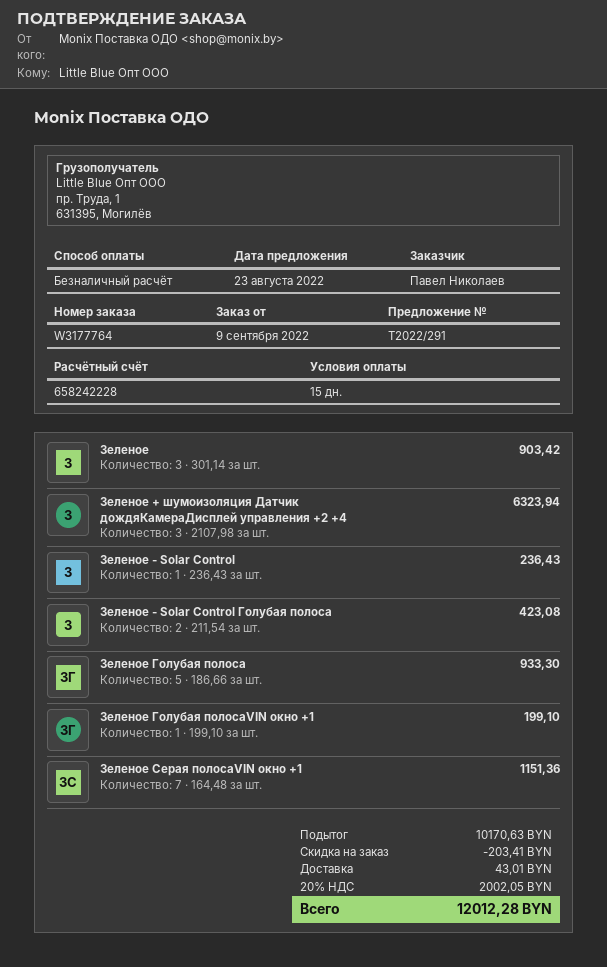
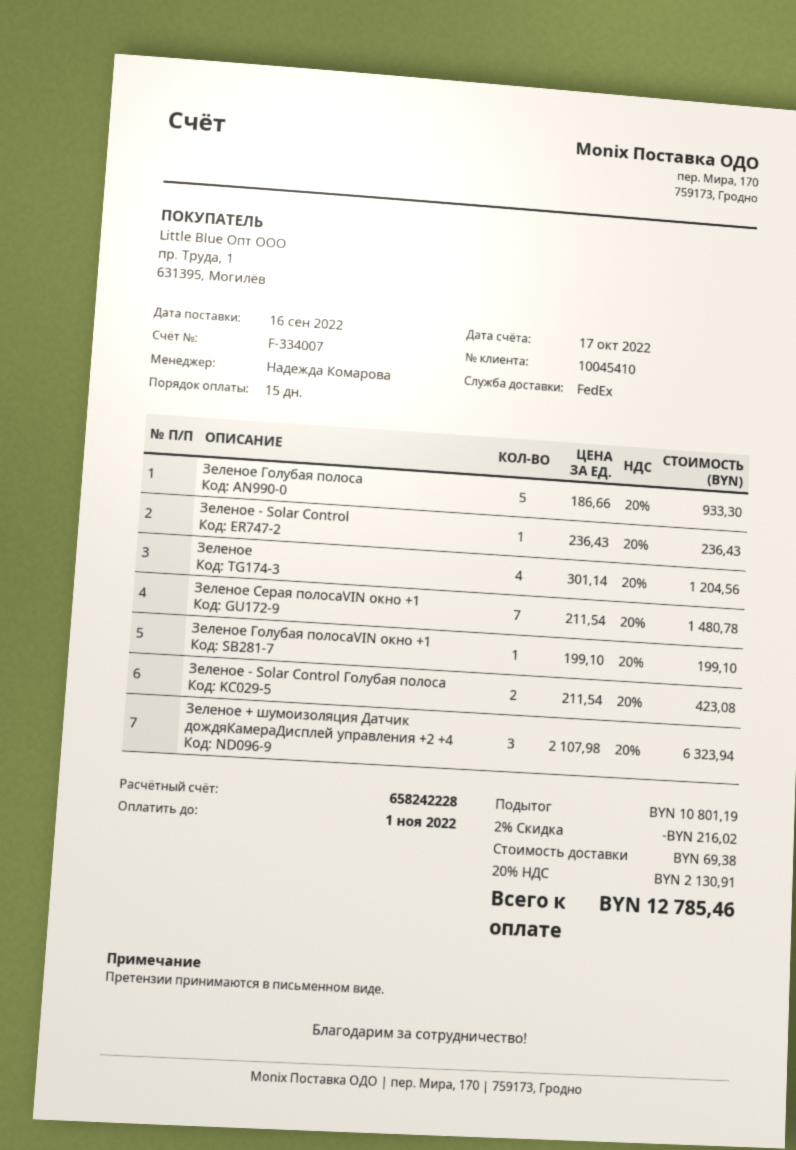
Зеленое: 3 x 301.14 = 903.42 -> 4 x 301.14 = 1204.56
Зеленое Серая полосаVIN окно +1: 7 x 164.48 = 1151.36 -> 7 x 211.54 = 1480.78
subtotal: 10170.63 -> 10801.19
discount: 203.41 -> 216.02
shipping: 43.01 -> 69.38
tax: 20% = 2002.05 -> 20% = 2130.91
total: 12012.28 -> 12785.46

